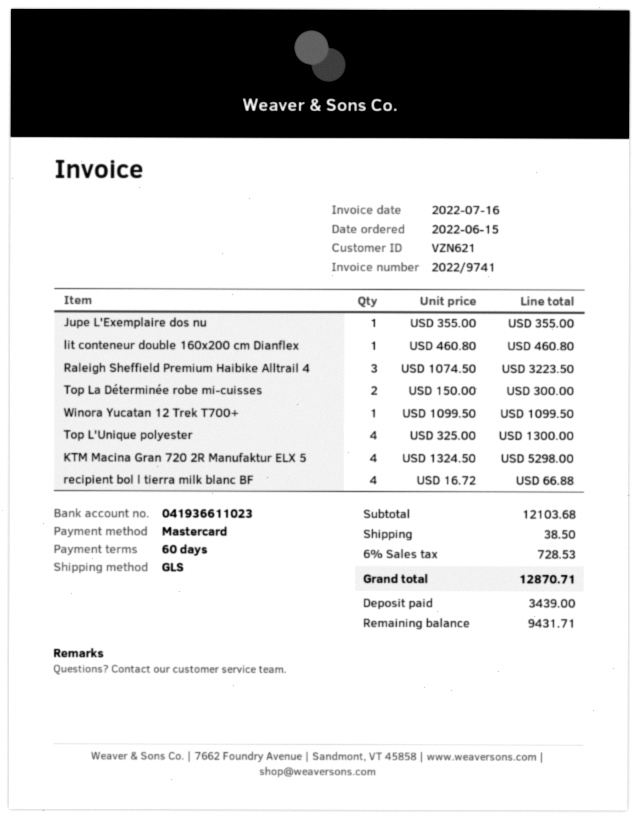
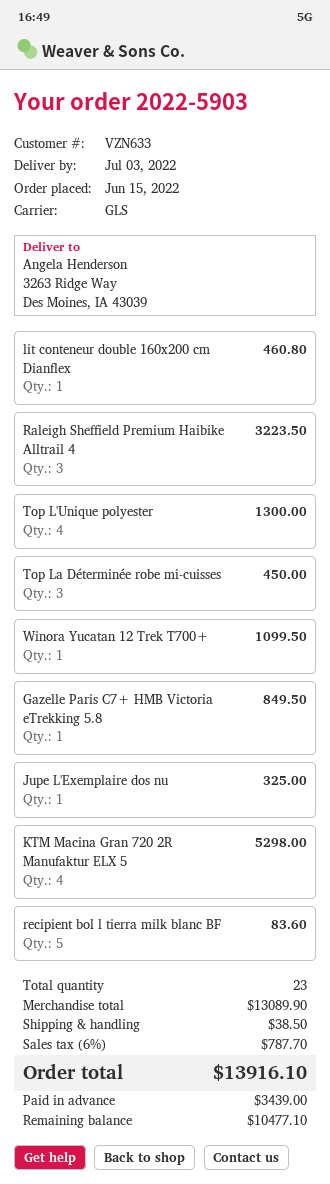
customer number: VZN621 -> VZN633
Jupe L'Exemplaire dos nu: 1 for 355.00 -> 1 for 325.00
Top La Déterminée robe mi-cuisses: 2 for 300.00 -> 3 for 450.00
recipient bol l tierra milk blanc BF: 4 for 66.88 -> 5 for 83.60
Gazelle Paris C7+ HMB Victoria eTrekking 5.8: none -> 1 for 849.50
subtotal: 12103.68 -> 13089.90
tax: 6% = 728.53 -> 6% = 787.70
total: 12870.71 -> 13916.10
balance: 9431.71 -> 10477.10

